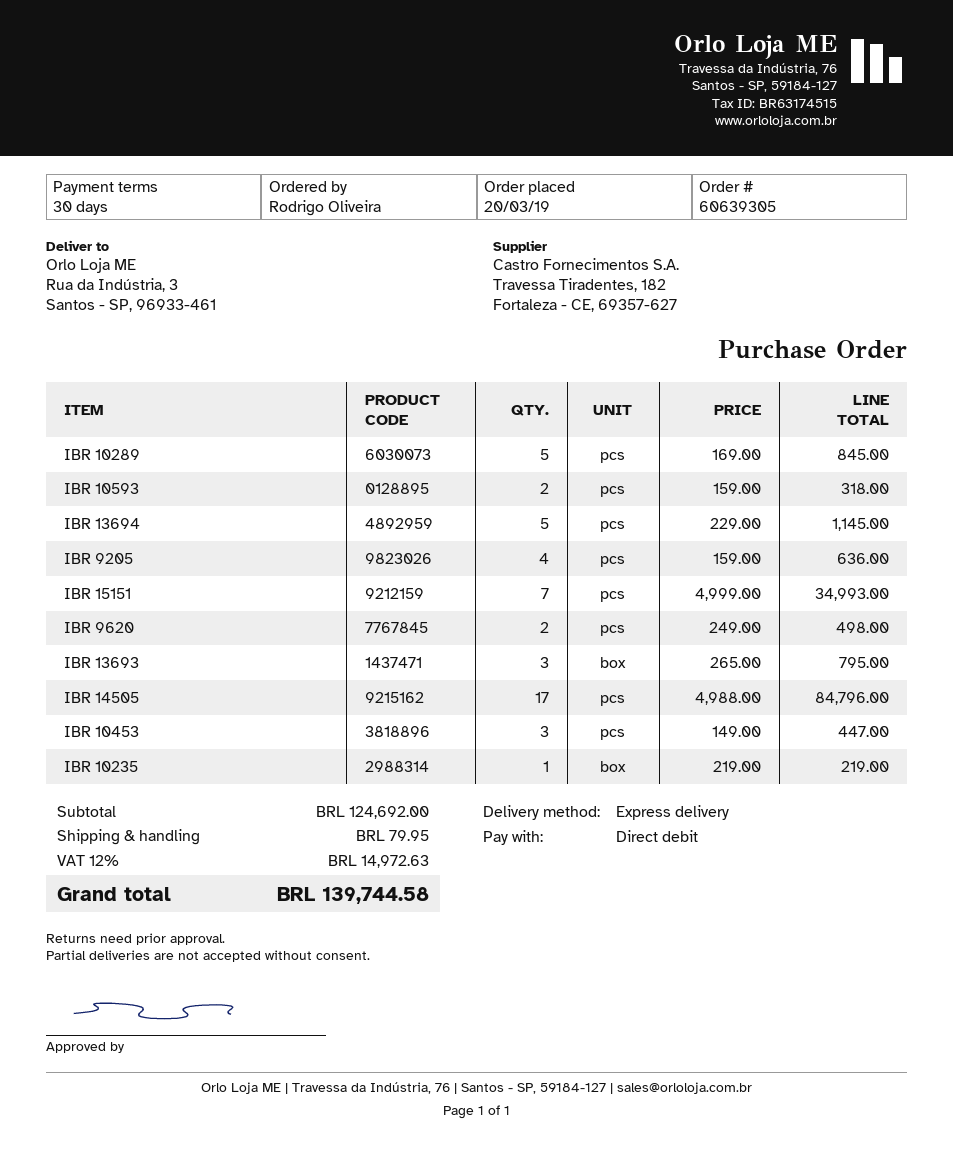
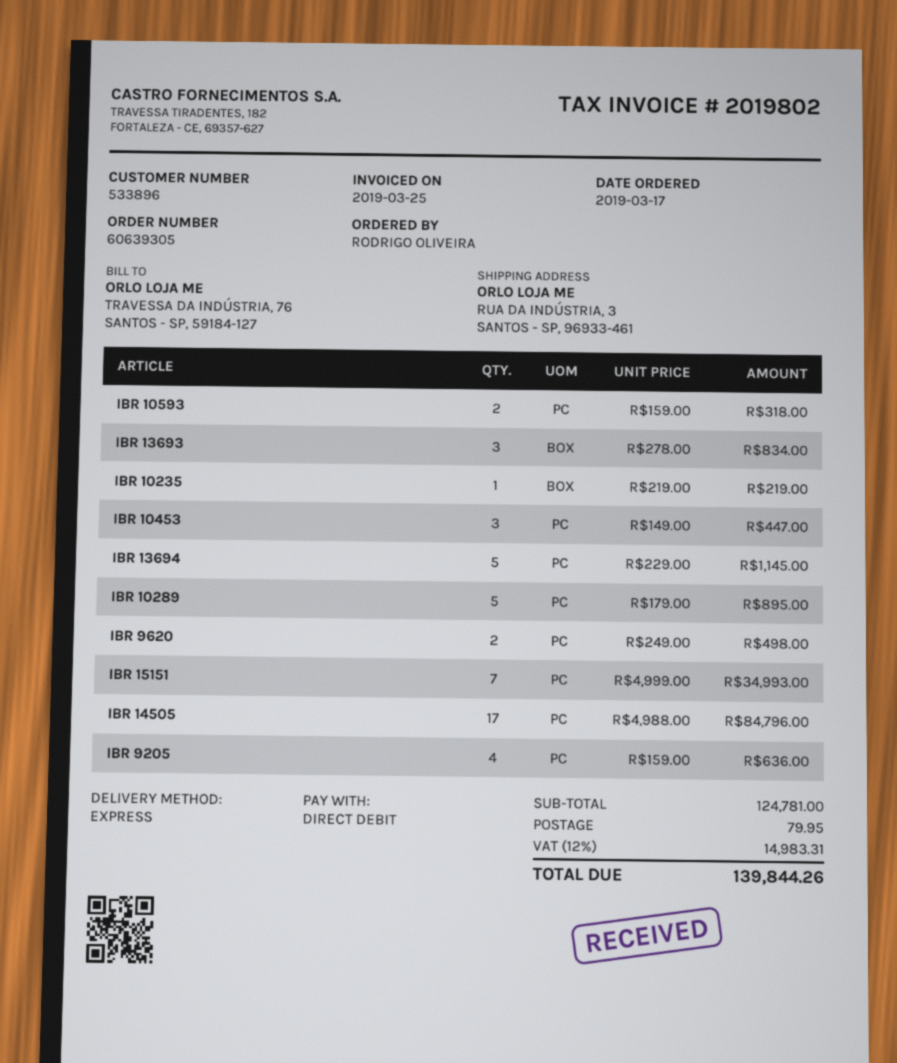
order date: 2019-03-20 -> 2019-03-17
IBR 10289: 5 x 169.00 = 845.00 -> 5 x 179.00 = 895.00
IBR 13693: 3 x 265.00 = 795.00 -> 3 x 278.00 = 834.00
subtotal: 124692.00 -> 124781.00
tax: 12% = 14972.63 -> 12% = 14983.31
total: 139744.58 -> 139844.26

